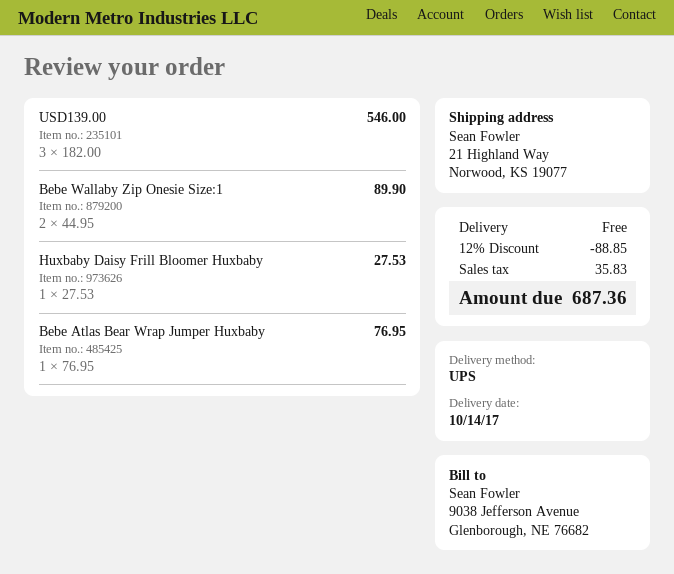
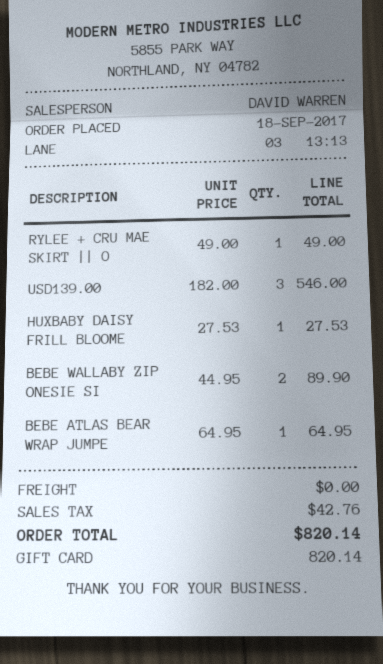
Bebe Atlas Bear Wrap Jumper Huxbaby: 1 x 76.95 = 76.95 -> 1 x 64.95 = 64.95
RYLEE + CRU MAE SKIRT || O: none -> 1 x 49.00 = 49.00
discount: 12% = 88.85 -> none
tax: 35.83 -> 42.76
total: 687.36 -> 820.14

